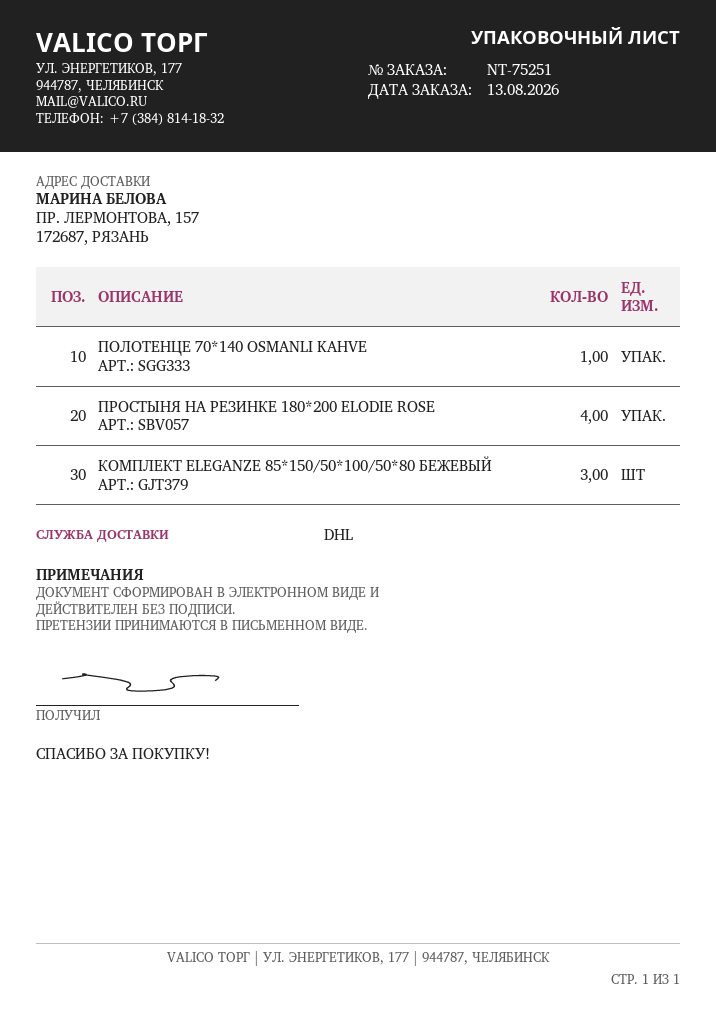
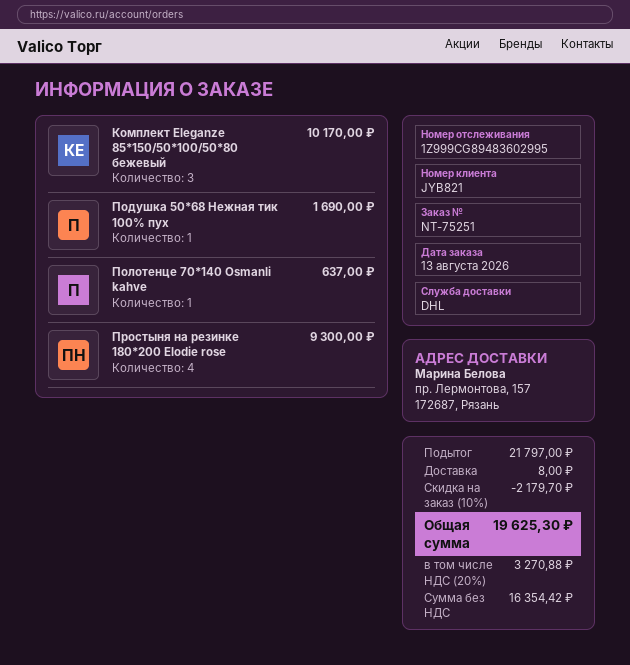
Подушка 50*68 Нежная тик 100% пух: none -> 1

